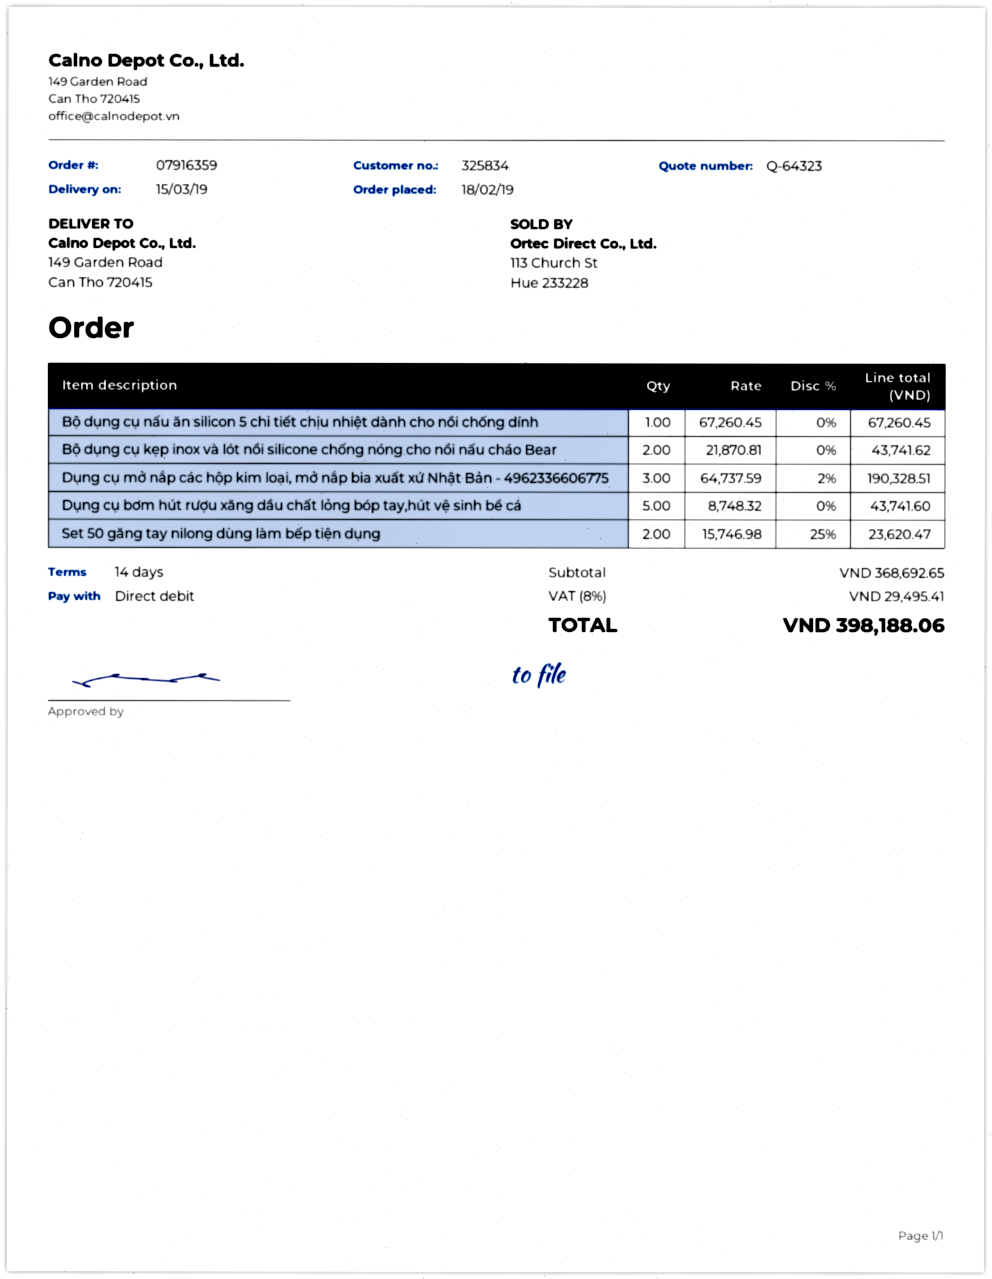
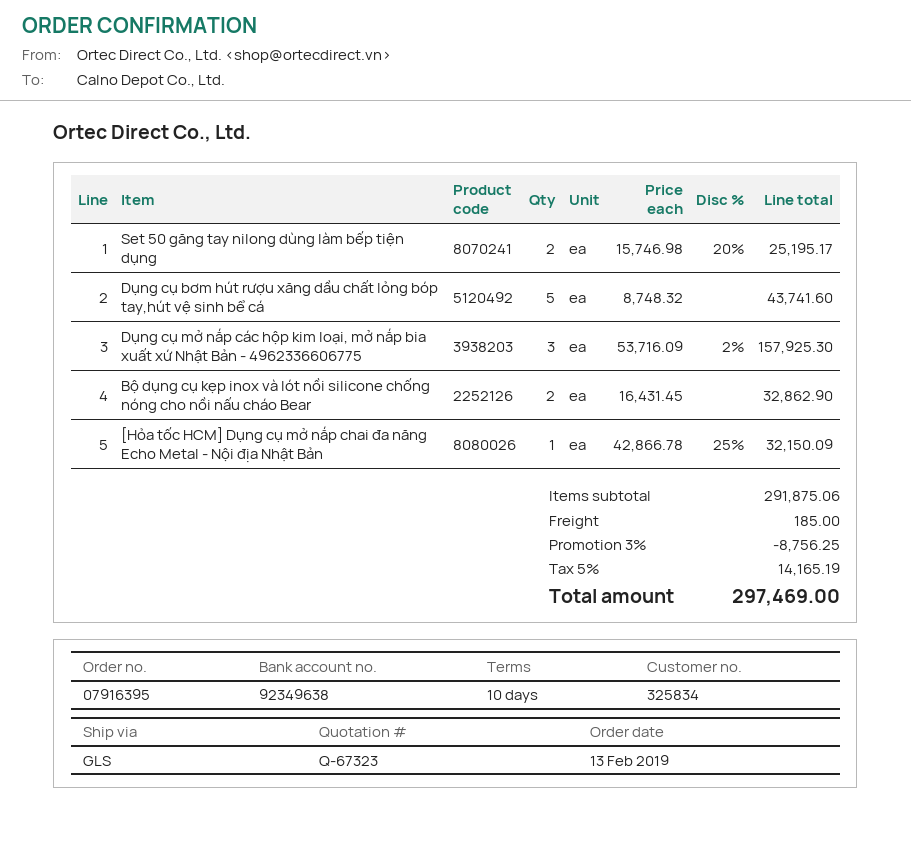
quote number: Q-64323 -> Q-67323
order number: 07916359 -> 07916395
order date: 2019-02-18 -> 2019-02-13
payment terms: 14 days -> 10 days
Bộ dụng cụ nấu ăn silicon 5 chi tiết chịu nhiệt dành cho nồi chống dính: 1 x 67260.45 = 67260.45 -> none
Bộ dụng cụ kẹp inox và lót nồi silicone chống nóng cho nồi nấu cháo Bear: 2 x 21870.81 = 43741.62 -> 2 x 16431.45 = 32862.90
Dụng cụ mở nắp các hộp kim loại, mở nắp bia xuất xứ Nhật Bản - 4962336606775: 3 x 64737.59 - 2% = 190328.51 -> 3 x 53716.09 - 2% = 157925.30
Set 50 găng tay nilong dùng làm bếp tiện dụng: 2 x 15746.98 - 25% = 23620.47 -> 2 x 15746.98 - 20% = 25195.17
[Hỏa tốc HCM] Dụng cụ mở nắp chai đa năng Echo Metal - Nội địa Nhật Bản: none -> 1 x 42866.78 - 25% = 32150.09
subtotal: 368692.65 -> 291875.06
discount: none -> 3% = 8756.25
shipping: none -> 185.00
tax: 8% = 29495.41 -> 5% = 14165.19
total: 398188.06 -> 297469.00

